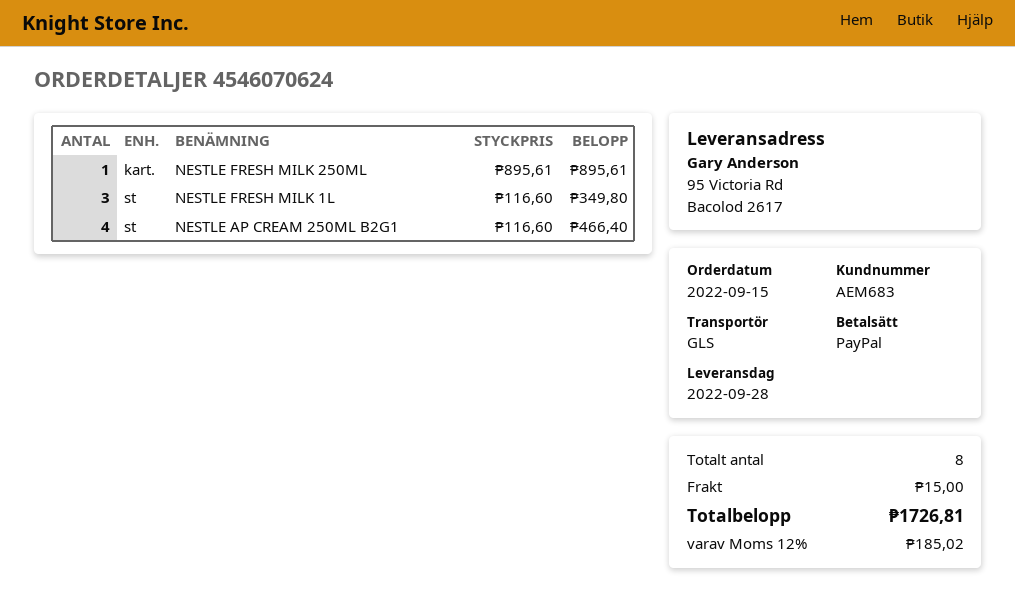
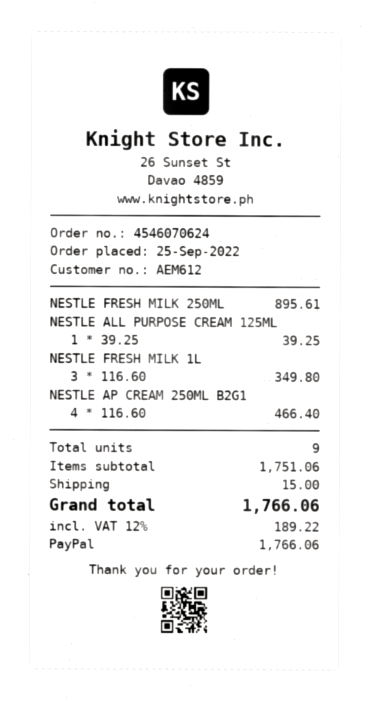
order date: 2022-09-15 -> 2022-09-25
customer number: AEM683 -> AEM612
NESTLE ALL PURPOSE CREAM 125ML: none -> 1 x 39.25 = 39.25
total quantity: 8 -> 9
tax: 12% = 185.02 -> 12% = 189.22
total: 1726.81 -> 1766.06

